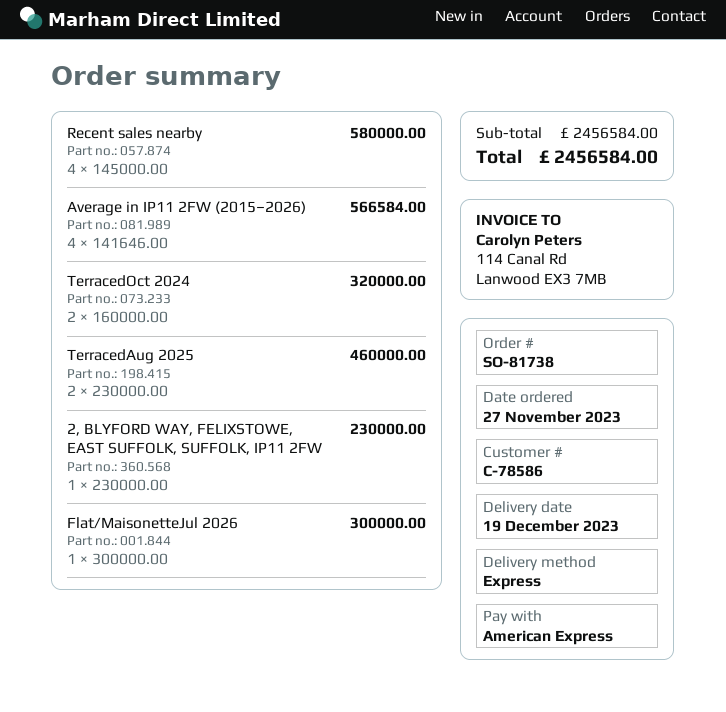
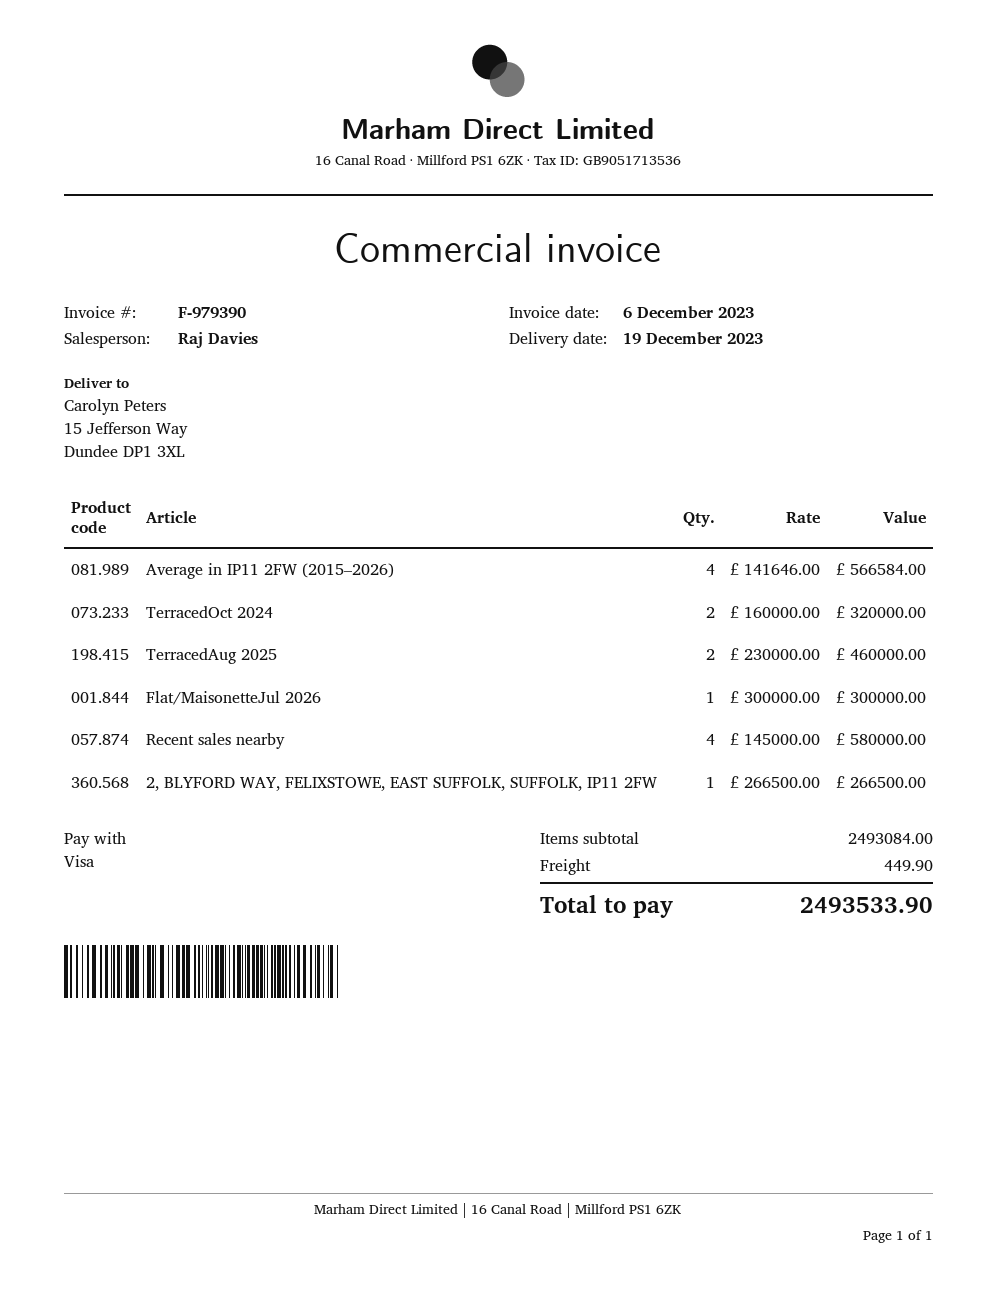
payment method: American Express -> Visa
2, BLYFORD WAY, FELIXSTOWE, EAST SUFFOLK, SUFFOLK, IP11 2FW: 1 x 230000.00 = 230000.00 -> 1 x 266500.00 = 266500.00
subtotal: 2456584.00 -> 2493084.00
shipping: none -> 449.90
total: 2456584.00 -> 2493533.90

